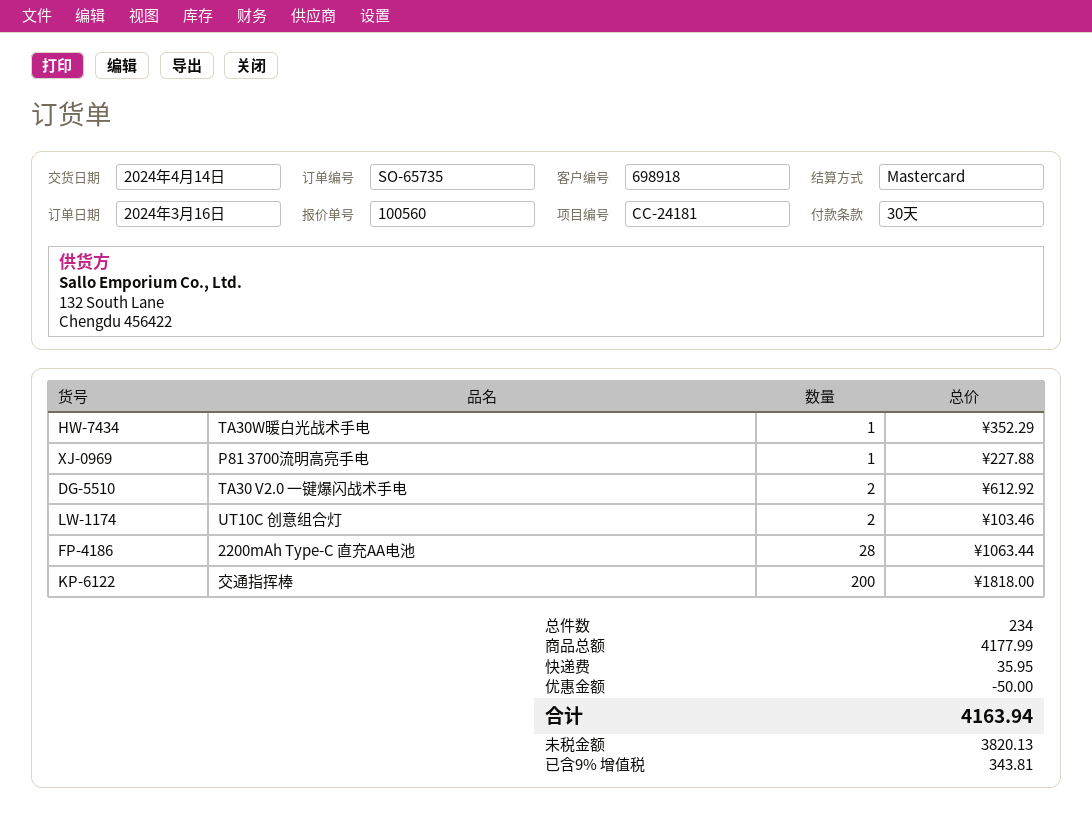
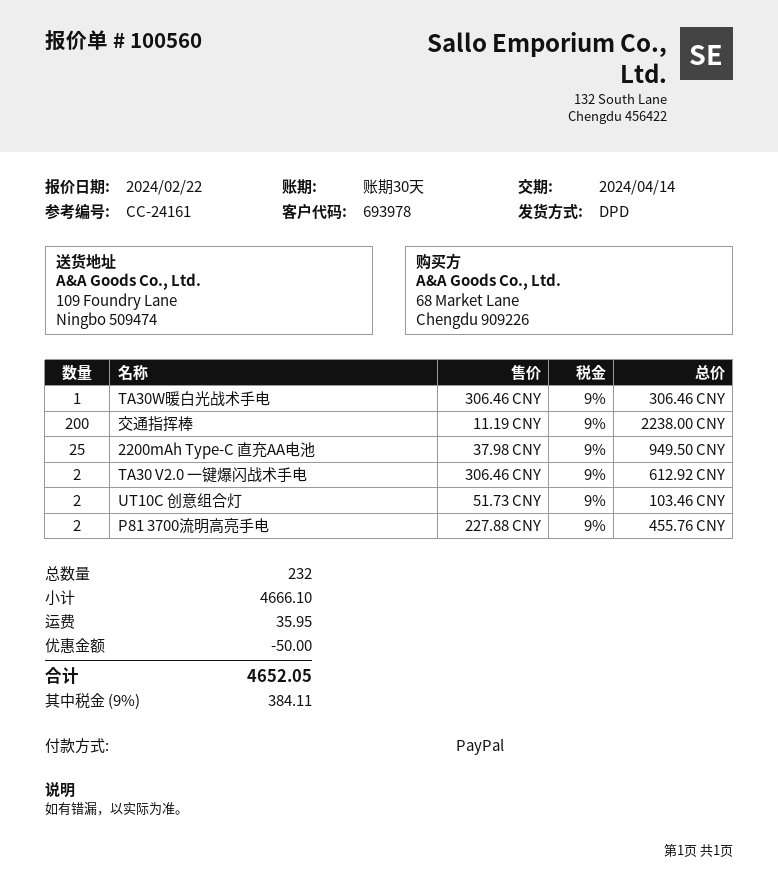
customer number: 698918 -> 693978
reference: CC-24181 -> CC-24161
payment method: Mastercard -> PayPal
TA30W暖白光战术手电: 1 for 352.29 -> 1 for 306.46
P81 3700流明高亮手电: 1 for 227.88 -> 2 for 455.76
2200mAh Type-C 直充AA电池: 28 for 1063.44 -> 25 for 949.50
交通指挥棒: 200 for 1818.00 -> 200 for 2238.00
total quantity: 234 -> 232
subtotal: 4177.99 -> 4666.10
tax: 9% = 343.81 -> 9% = 384.11
total: 4163.94 -> 4652.05

